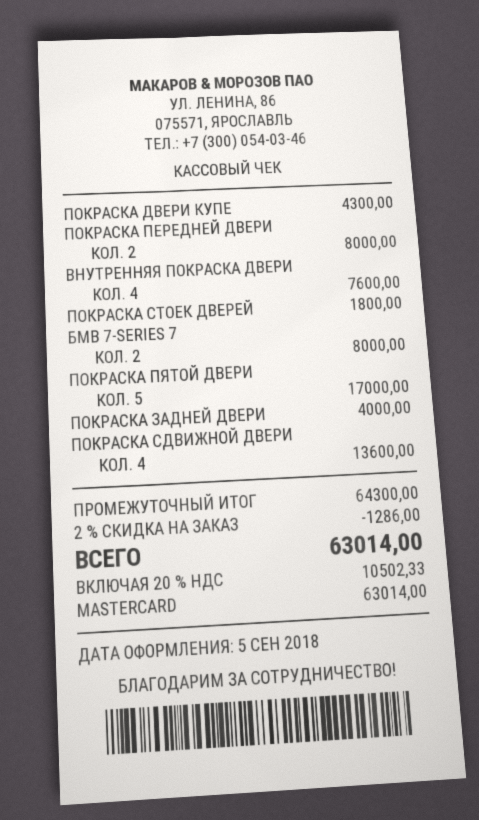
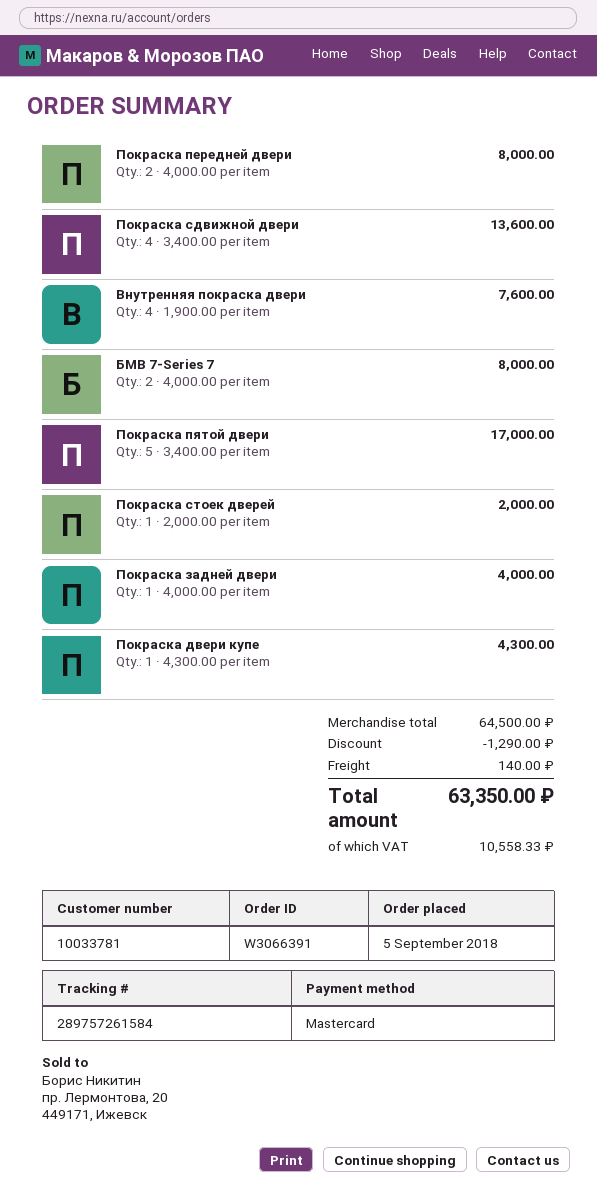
ПОКРАСКА СТОЕК ДВЕРЕЙ: 1 for 1800.00 -> 1 for 2000.00
subtotal: 64300.00 -> 64500.00
discount: 1286.00 -> 1290.00
shipping: none -> 140.00
tax: 10502.33 -> 10558.33
total: 63014.00 -> 63350.00

